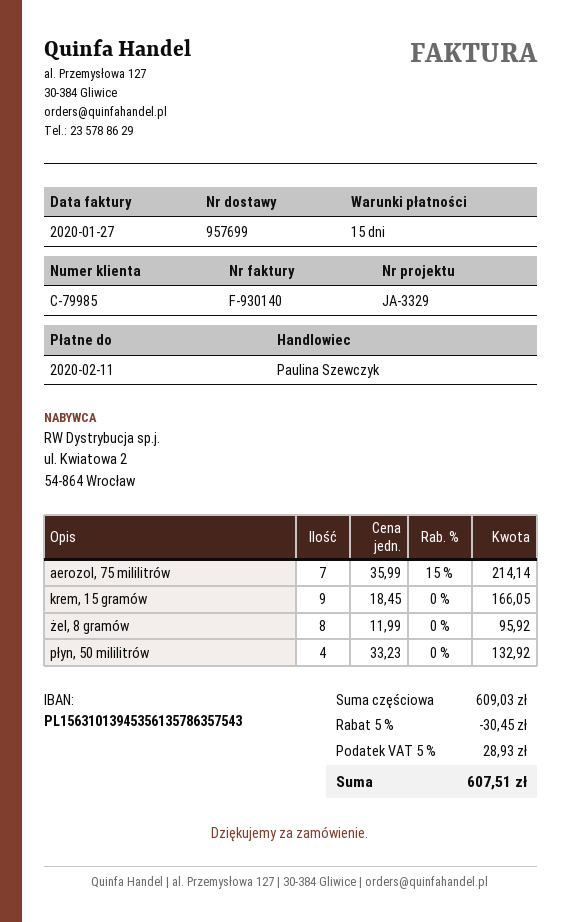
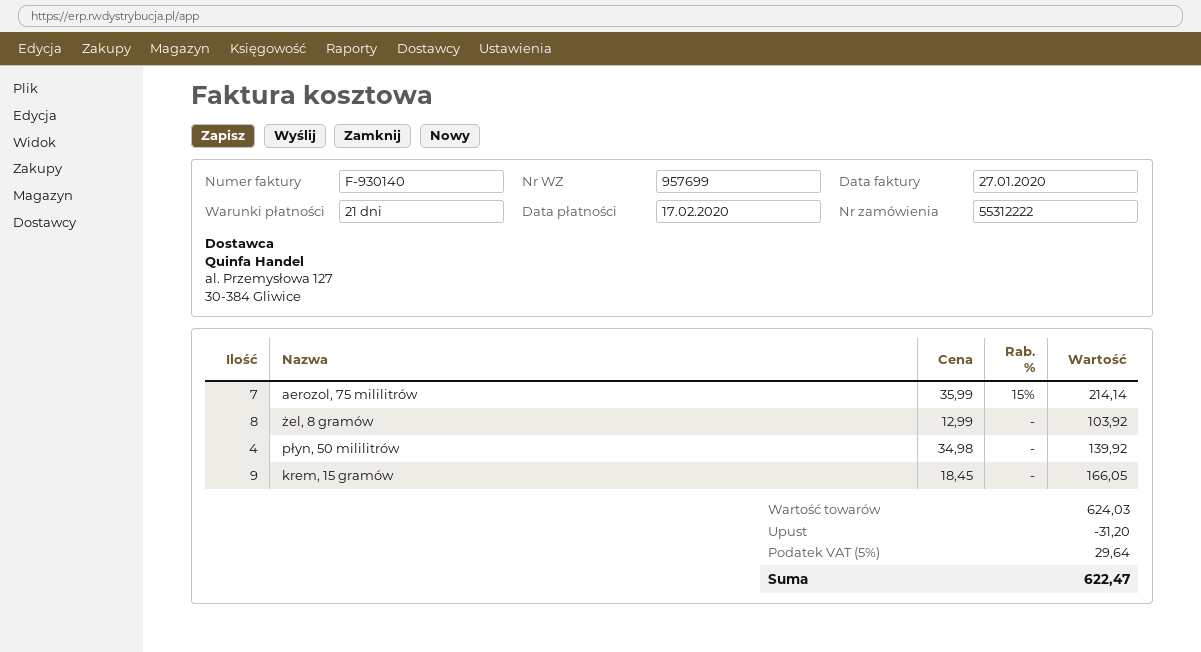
payment terms: 15 days -> 21 days
due date: 2020-02-11 -> 2020-02-17
żel, 8 gramów: 8 x 11.99 = 95.92 -> 8 x 12.99 = 103.92
płyn, 50 mililitrów: 4 x 33.23 = 132.92 -> 4 x 34.98 = 139.92
subtotal: 609.03 -> 624.03
discount: 30.45 -> 31.20
tax: 5% = 28.93 -> 5% = 29.64
total: 607.51 -> 622.47

